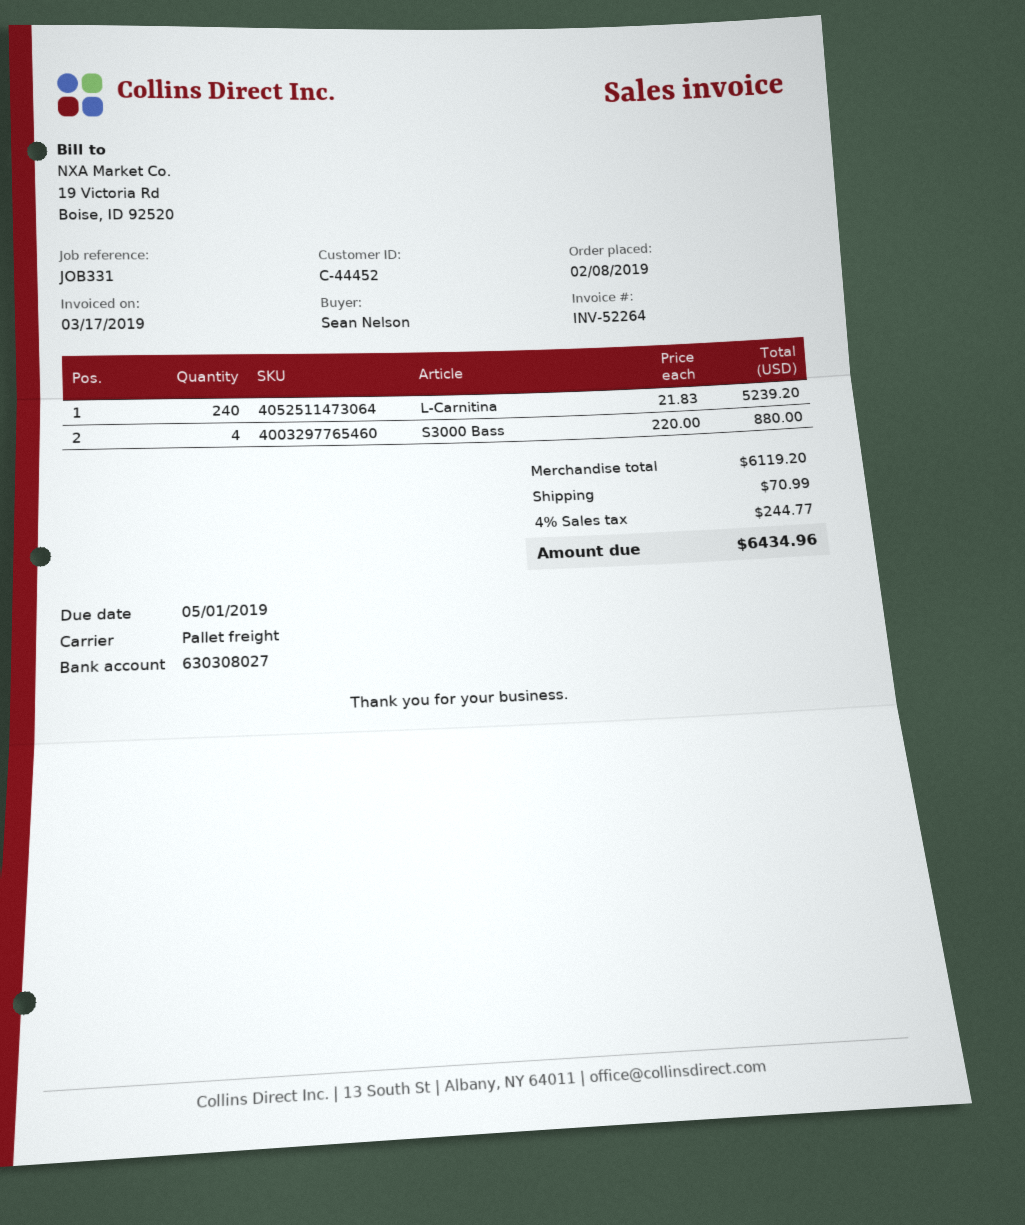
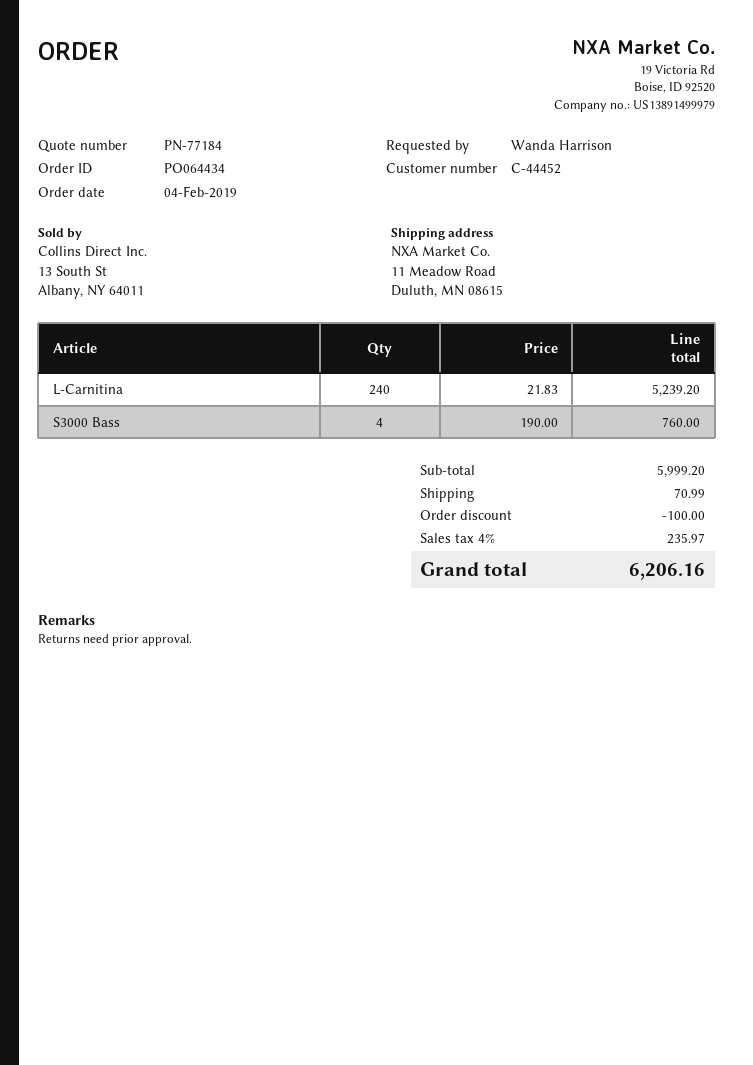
order date: 2019-02-08 -> 2019-02-04
ordered by: Sean Nelson -> Wanda Harrison
S3000 Bass: 4 x 220.00 = 880.00 -> 4 x 190.00 = 760.00
subtotal: 6119.20 -> 5999.20
discount: none -> 100.00
tax: 4% = 244.77 -> 4% = 235.97
total: 6434.96 -> 6206.16

